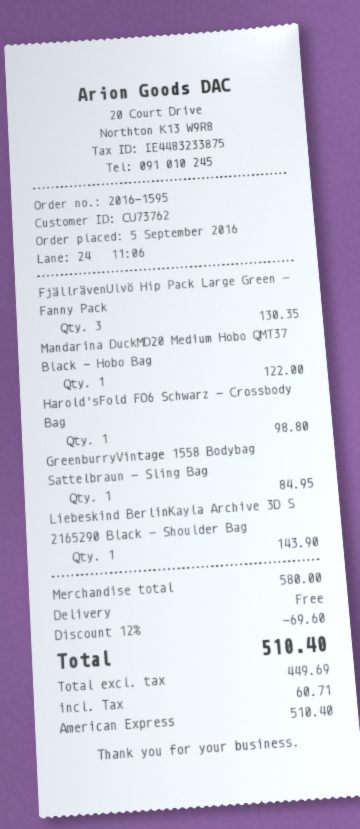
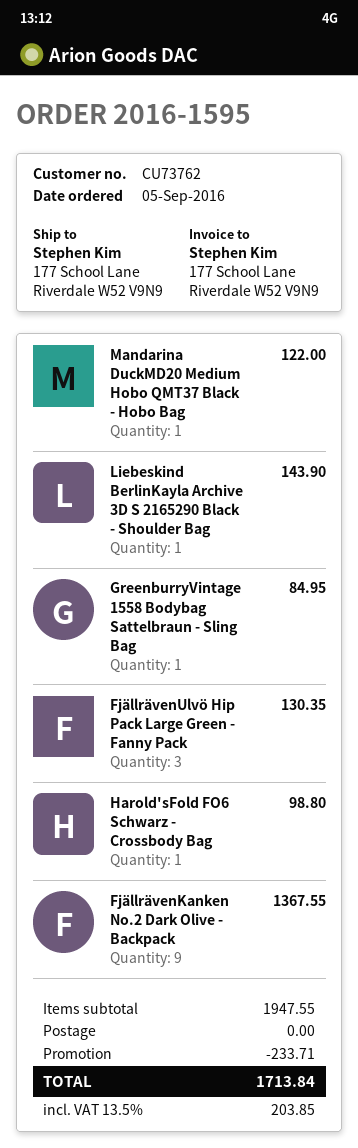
FjällrävenKanken No.2 Dark Olive - Backpack: none -> 9 for 1367.55
subtotal: 580.00 -> 1947.55
discount: 69.60 -> 233.71
tax: 60.71 -> 203.85
total: 510.40 -> 1713.84

